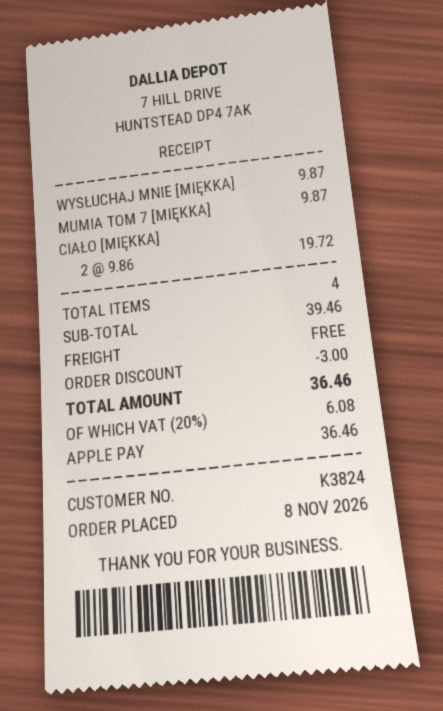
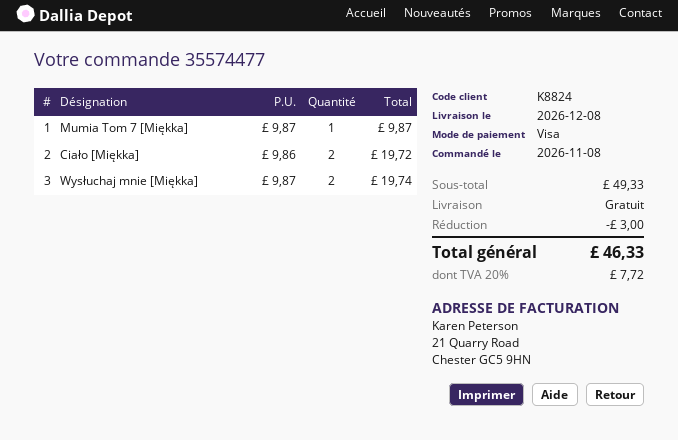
customer number: K3824 -> K8824
payment method: Apple Pay -> Visa
WYSŁUCHAJ MNIE [MIĘKKA]: 1 x 9.87 = 9.87 -> 2 x 9.87 = 19.74
subtotal: 39.46 -> 49.33
tax: 20% = 6.08 -> 20% = 7.72
total: 36.46 -> 46.33

